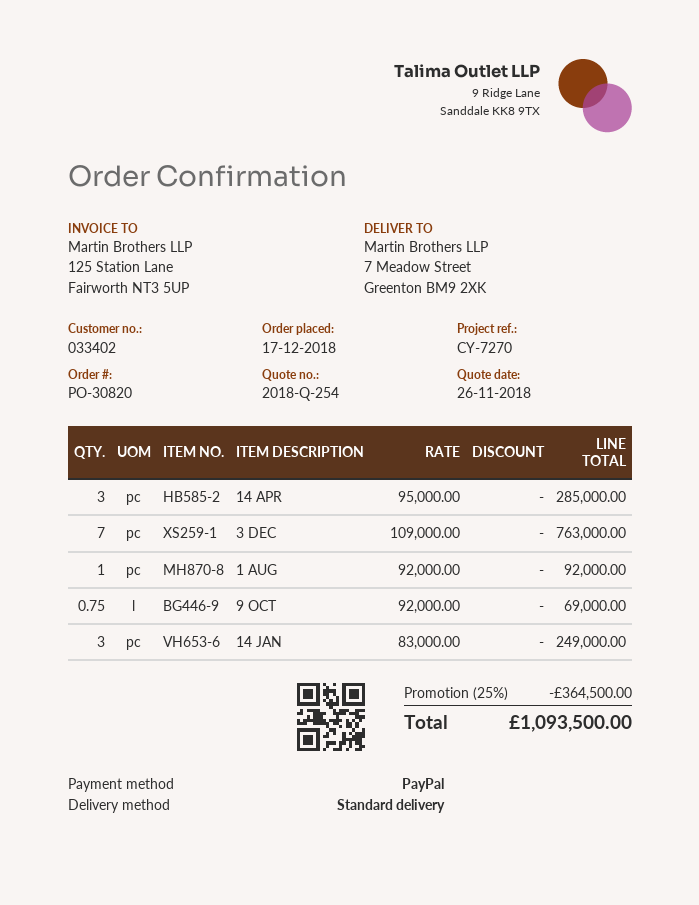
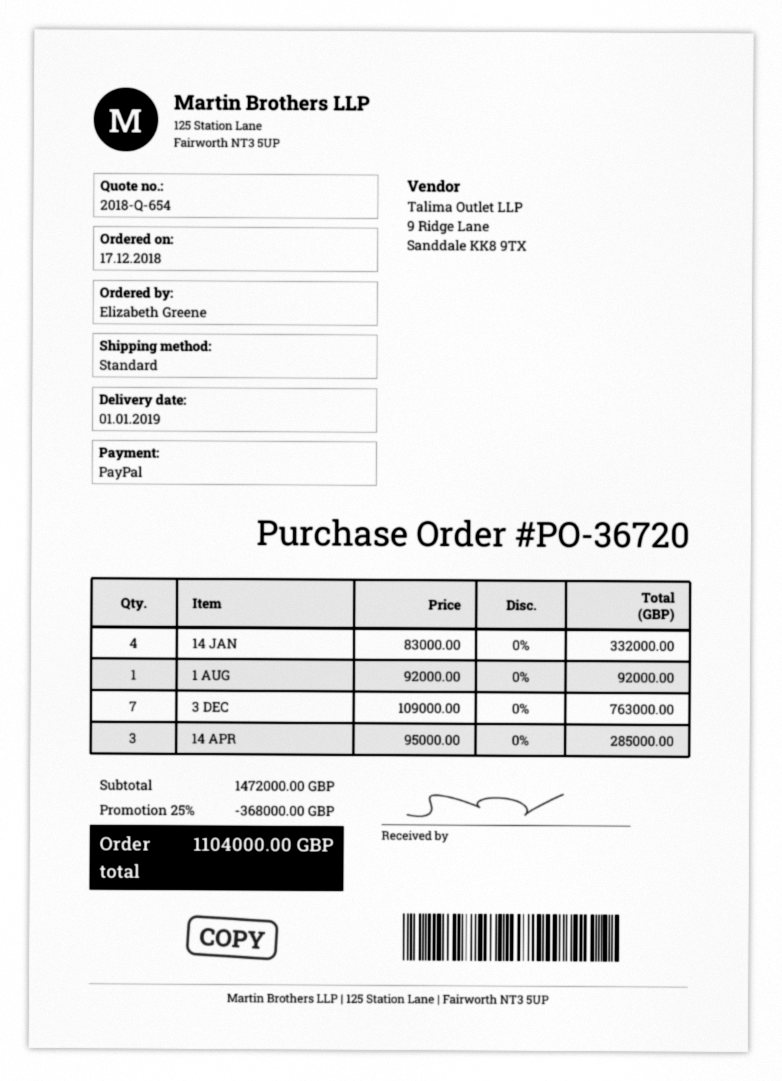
quote number: 2018-Q-254 -> 2018-Q-654
order number: PO-30820 -> PO-36720
9 OCT: 0.75 x 92000.00 = 69000.00 -> none
14 JAN: 3 x 83000.00 = 249000.00 -> 4 x 83000.00 = 332000.00
discount: 25% = 364500.00 -> 25% = 368000.00
total: 1093500.00 -> 1104000.00

